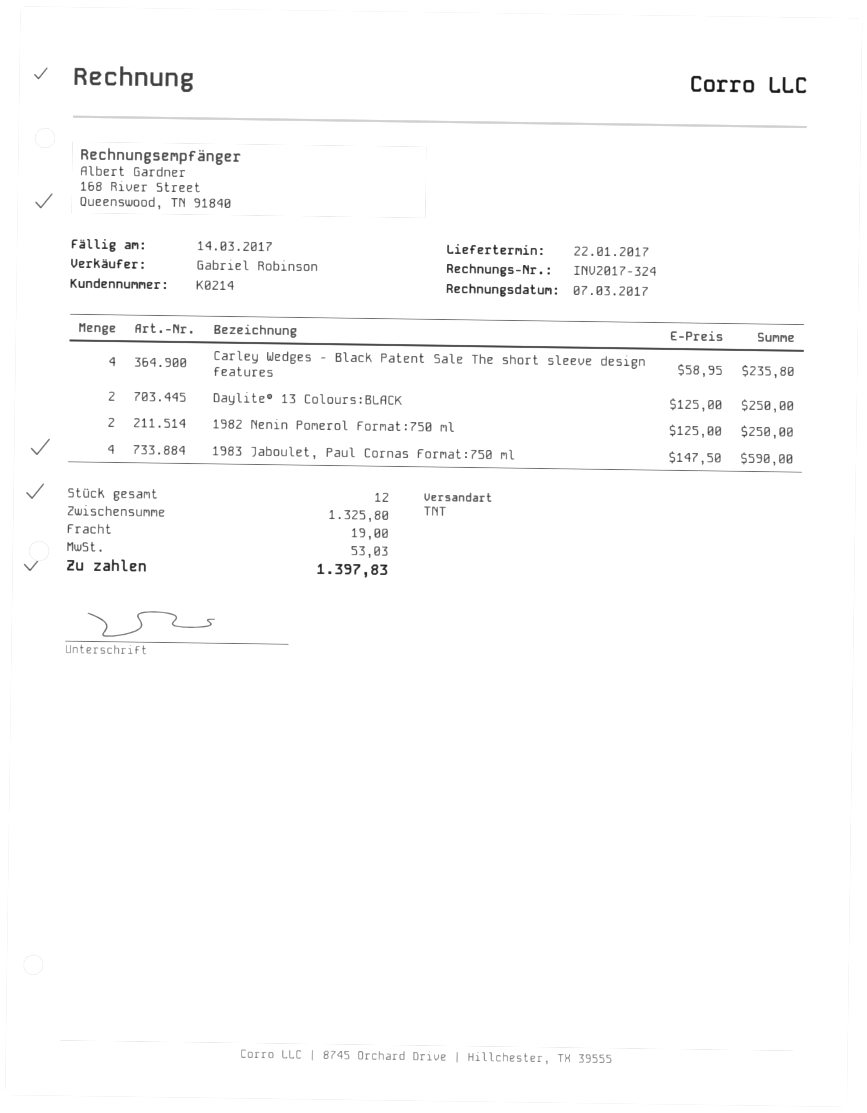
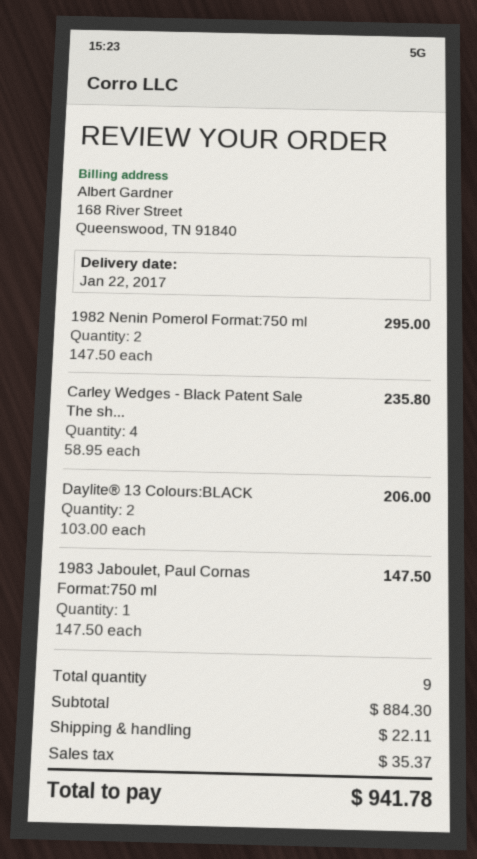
Daylite® 13 Colours:BLACK: 2 x 125.00 = 250.00 -> 2 x 103.00 = 206.00
1982 Nenin Pomerol Format:750 ml: 2 x 125.00 = 250.00 -> 2 x 147.50 = 295.00
1983 Jaboulet, Paul Cornas Format:750 ml: 4 x 147.50 = 590.00 -> 1 x 147.50 = 147.50
total quantity: 12 -> 9
subtotal: 1325.80 -> 884.30
shipping: 19.00 -> 22.11
tax: 53.03 -> 35.37
total: 1397.83 -> 941.78

